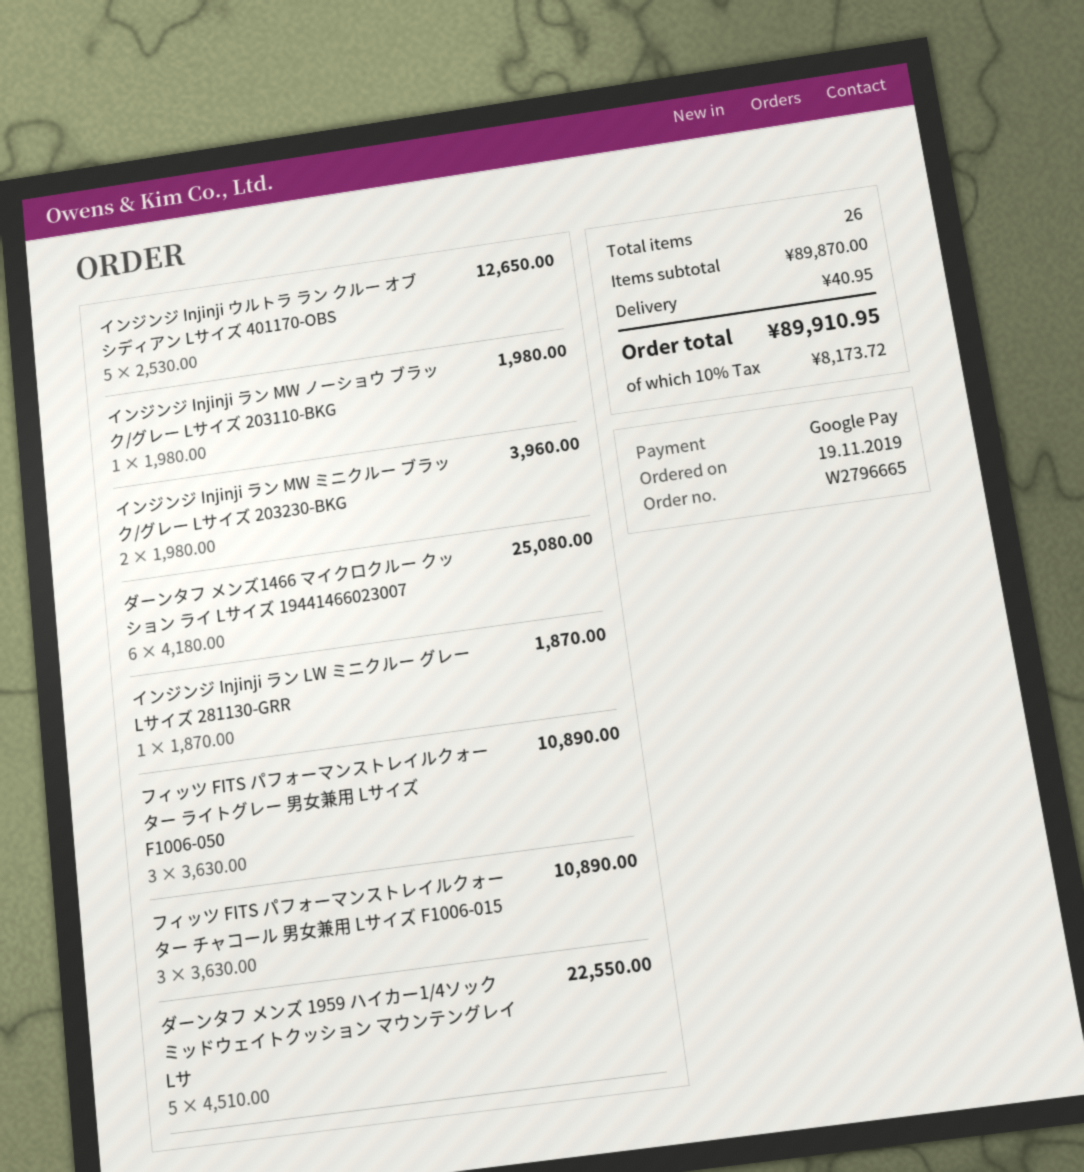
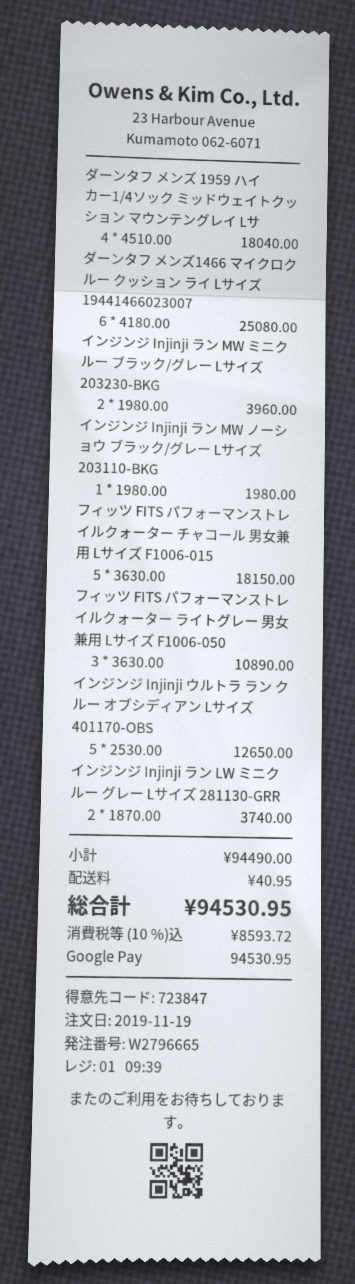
インジンジ Injinji ラン LW ミニクルー グレー Lサイズ 281130-GRR: 1 x 1870.00 = 1870.00 -> 2 x 1870.00 = 3740.00
フィッツ FITS パフォーマンストレイルクォーター チャコール 男女兼用 Lサイズ F1006-015: 3 x 3630.00 = 10890.00 -> 5 x 3630.00 = 18150.00
ダーンタフ メンズ 1959 ハイカー1/4ソック ミッドウェイトクッション マウンテングレイ Lサ: 5 x 4510.00 = 22550.00 -> 4 x 4510.00 = 18040.00
subtotal: 89870.00 -> 94490.00
tax: 10% = 8173.72 -> 10% = 8593.72
total: 89910.95 -> 94530.95

